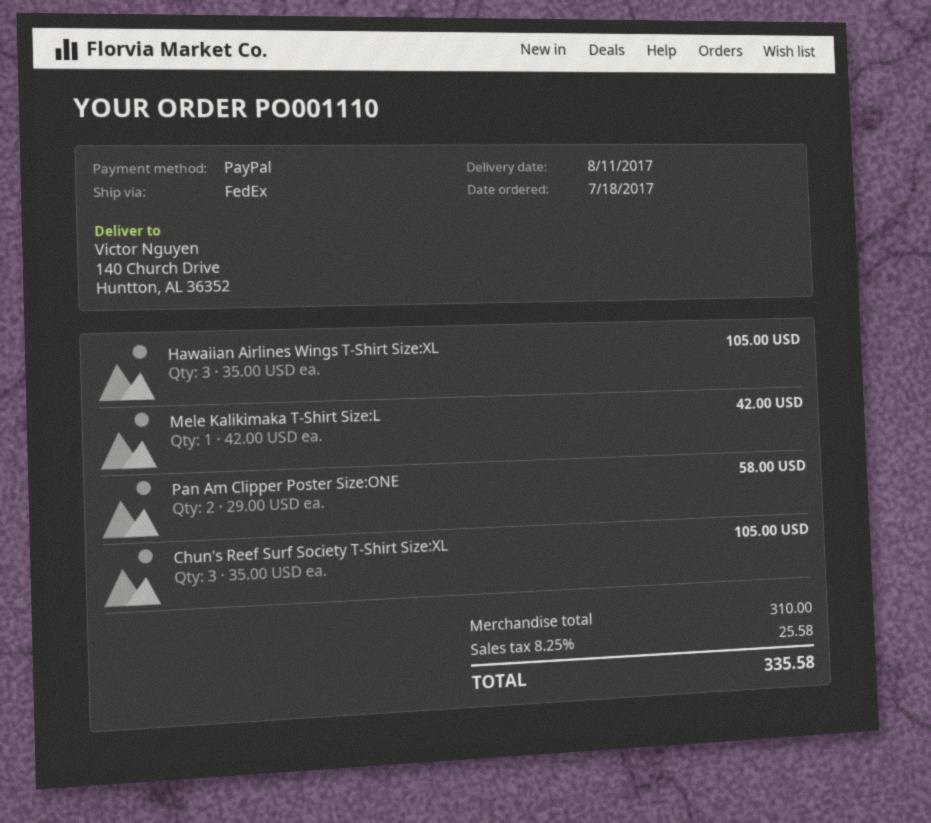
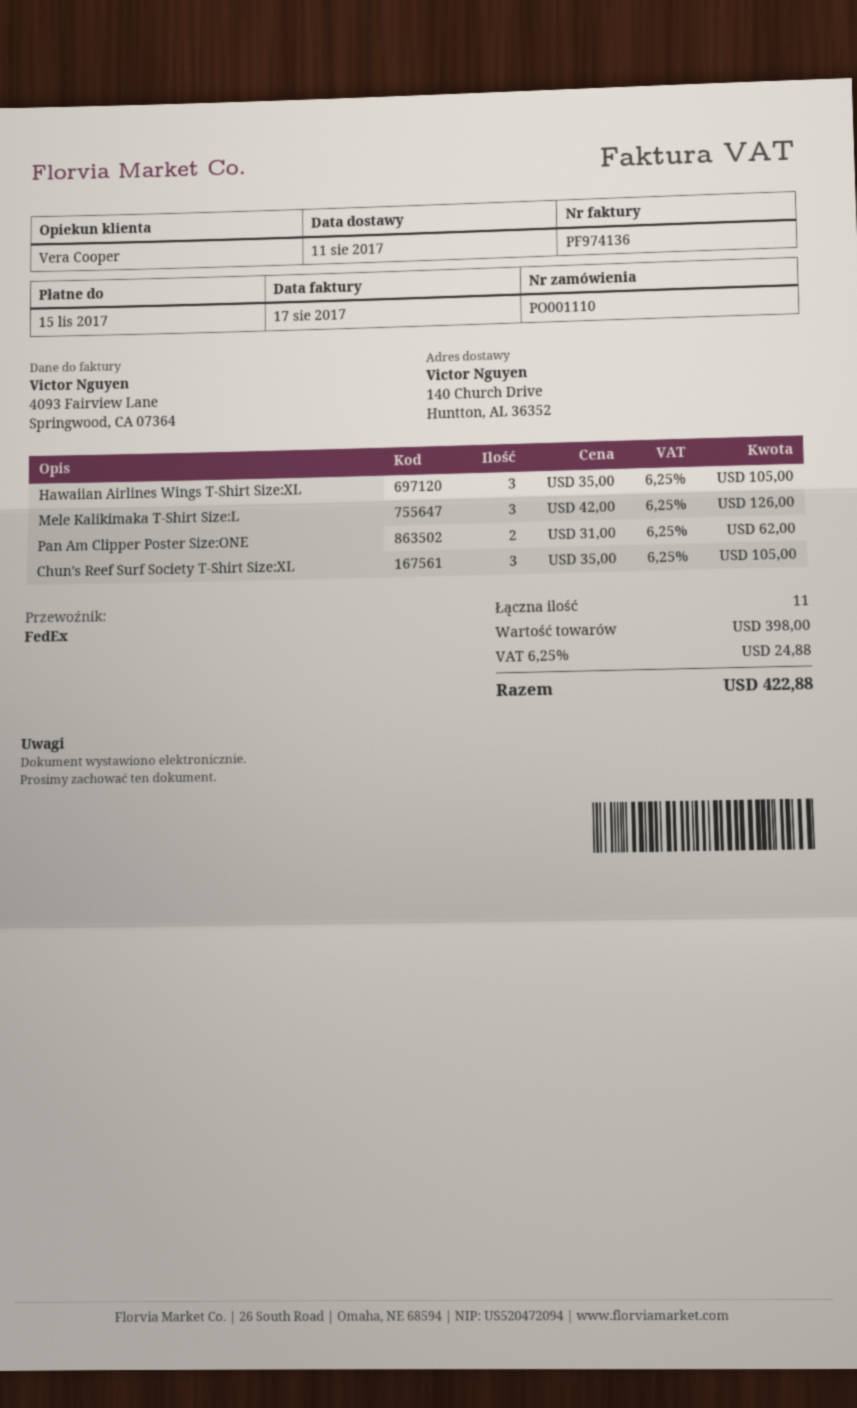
Mele Kalikimaka T-Shirt Size:L: 1 x 42.00 = 42.00 -> 3 x 42.00 = 126.00
Pan Am Clipper Poster Size:ONE: 2 x 29.00 = 58.00 -> 2 x 31.00 = 62.00
subtotal: 310.00 -> 398.00
tax: 8.25% = 25.58 -> 6.25% = 24.88
total: 335.58 -> 422.88

